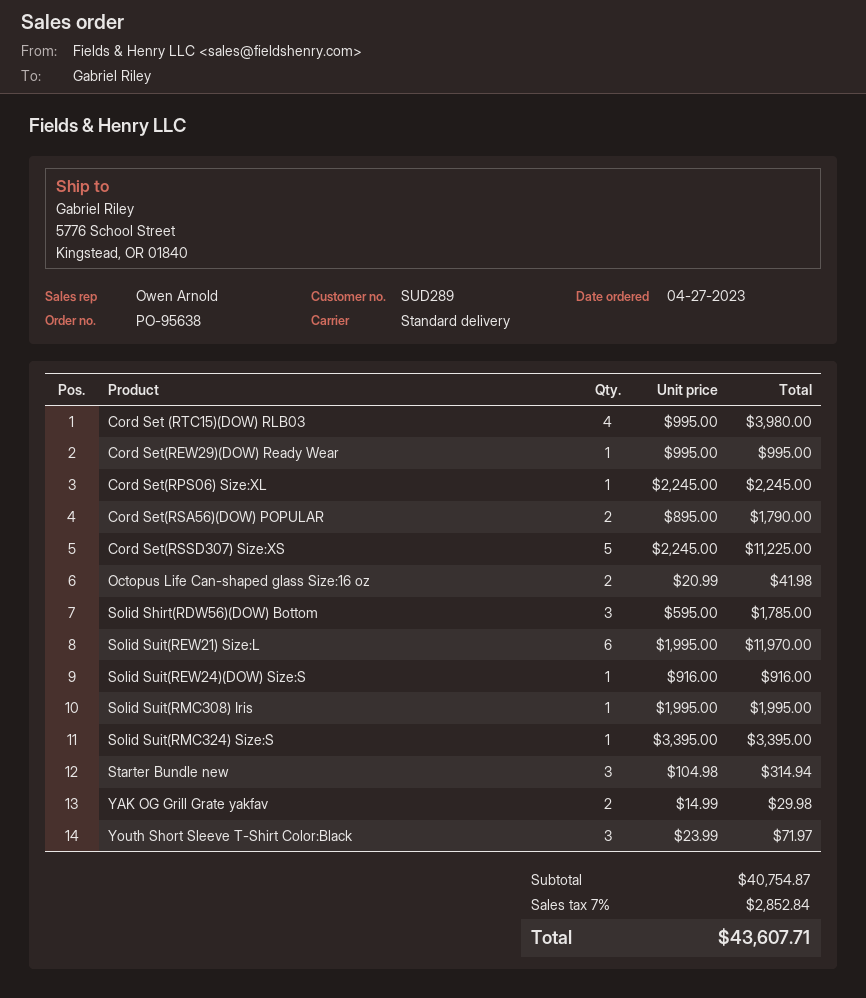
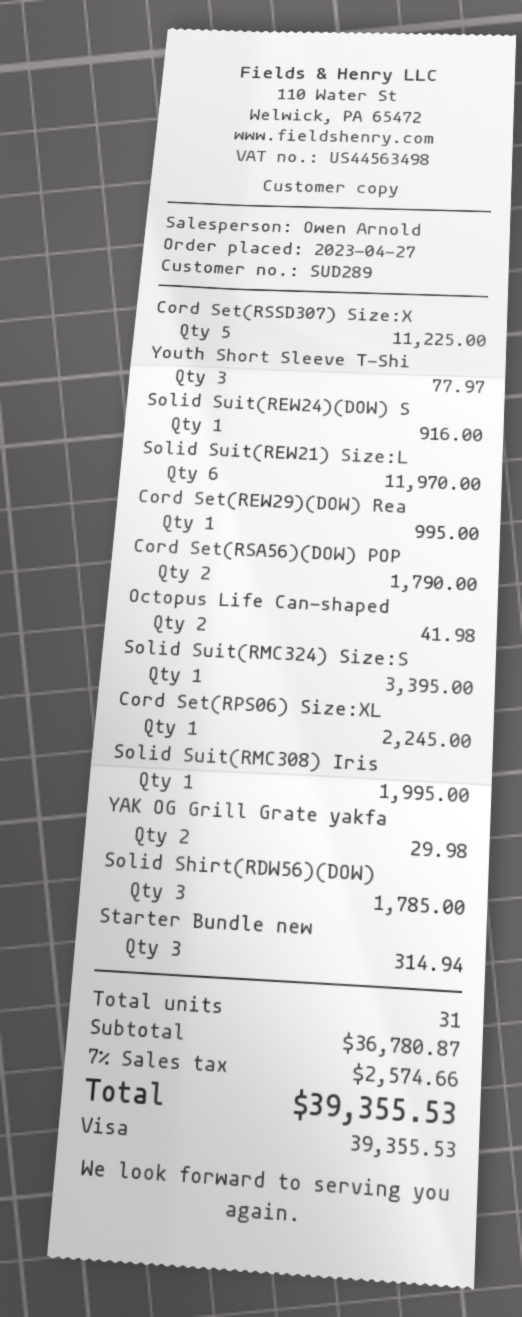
Cord Set (RTC15)(DOW) RLB03: 4 for 3980.00 -> none
Youth Short Sleeve T-Shirt Color:Black: 3 for 71.97 -> 3 for 77.97
subtotal: 40754.87 -> 36780.87
tax: 7% = 2852.84 -> 7% = 2574.66
total: 43607.71 -> 39355.53

